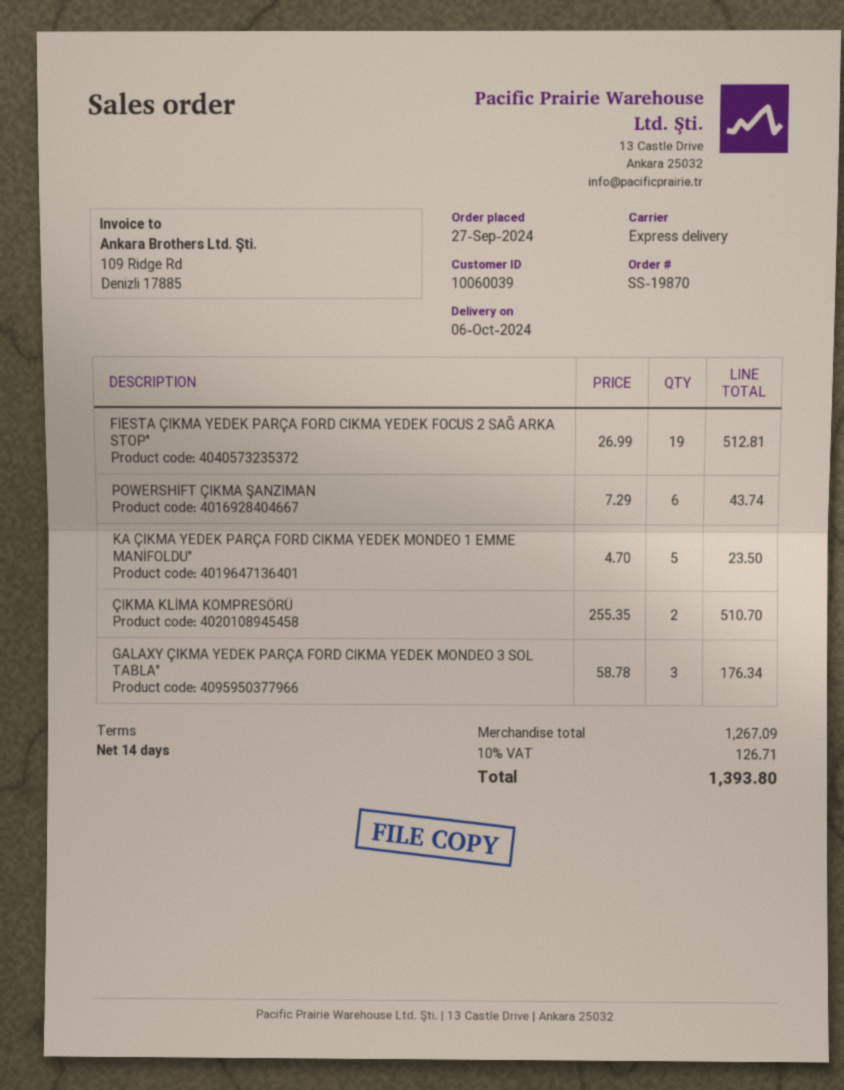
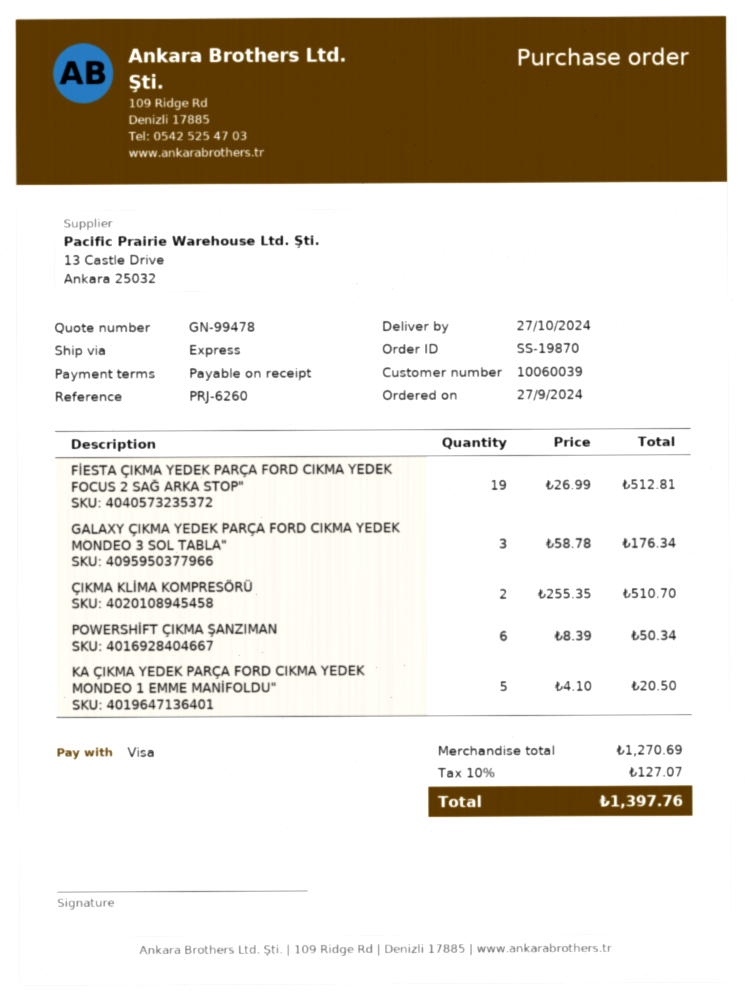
delivery date: 2024-10-06 -> 2024-10-27
payment terms: 14 days -> on receipt
POWERSHİFT ÇIKMA ŞANZIMAN: 6 x 7.29 = 43.74 -> 6 x 8.39 = 50.34
KA ÇIKMA YEDEK PARÇA FORD CIKMA YEDEK MONDEO 1 EMME MANİFOLDU": 5 x 4.70 = 23.50 -> 5 x 4.10 = 20.50
subtotal: 1267.09 -> 1270.69
tax: 10% = 126.71 -> 10% = 127.07
total: 1393.80 -> 1397.76

